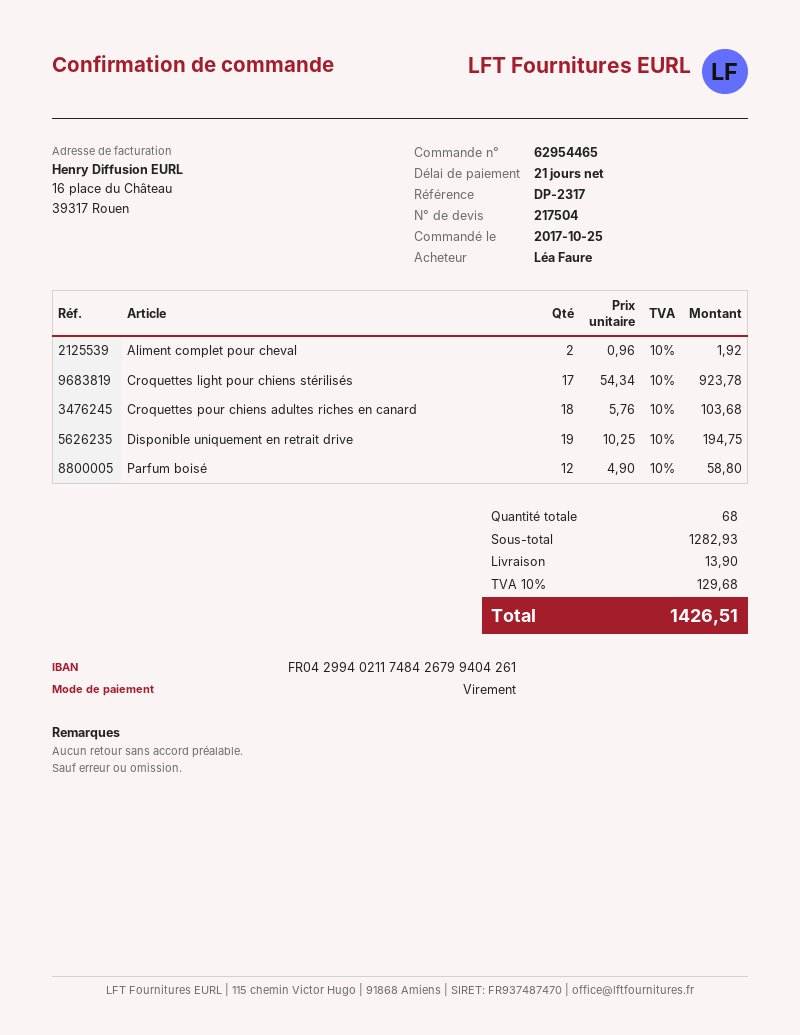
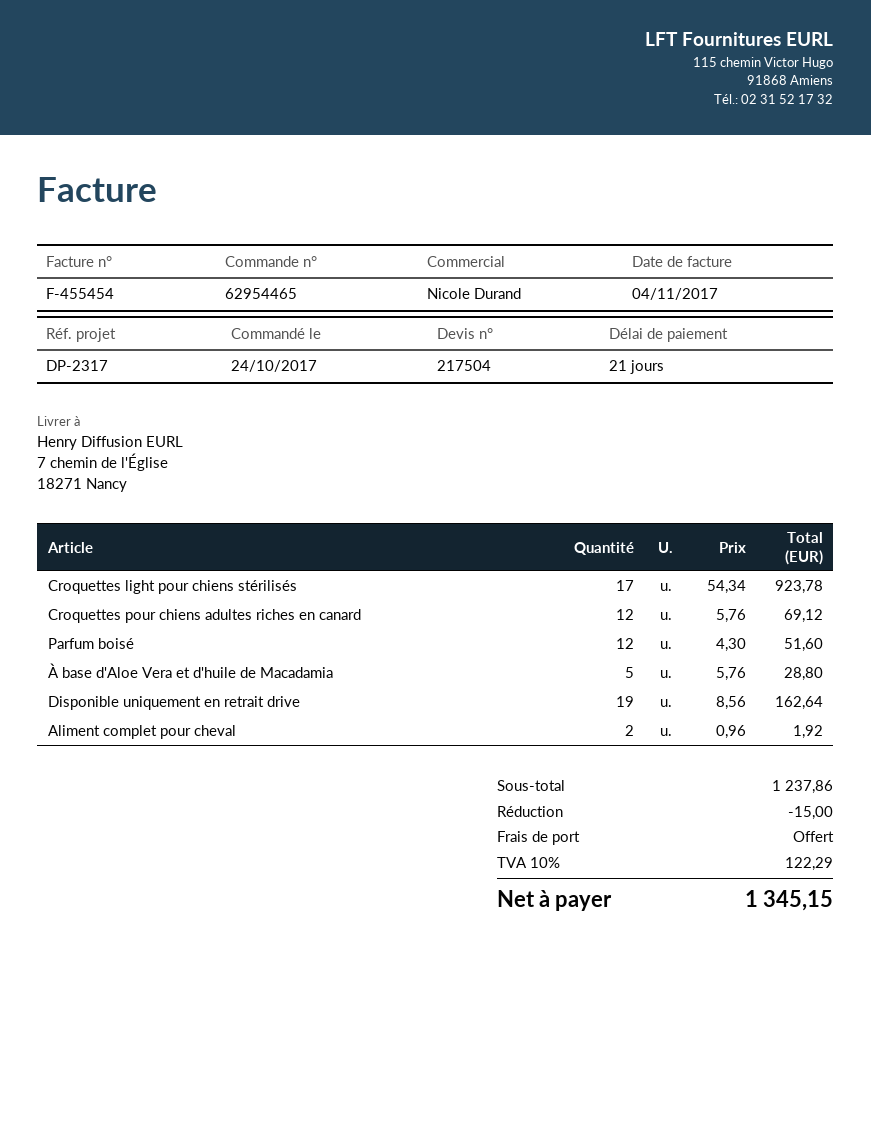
order date: 2017-10-25 -> 2017-10-24
Croquettes pour chiens adultes riches en canard: 18 x 5.76 = 103.68 -> 12 x 5.76 = 69.12
Disponible uniquement en retrait drive: 19 x 10.25 = 194.75 -> 19 x 8.56 = 162.64
Parfum boisé: 12 x 4.90 = 58.80 -> 12 x 4.30 = 51.60
À base d'Aloe Vera et d'huile de Macadamia: none -> 5 x 5.76 = 28.80
subtotal: 1282.93 -> 1237.86
discount: none -> 15.00
shipping: 13.90 -> 0.00
tax: 10% = 129.68 -> 10% = 122.29
total: 1426.51 -> 1345.15

